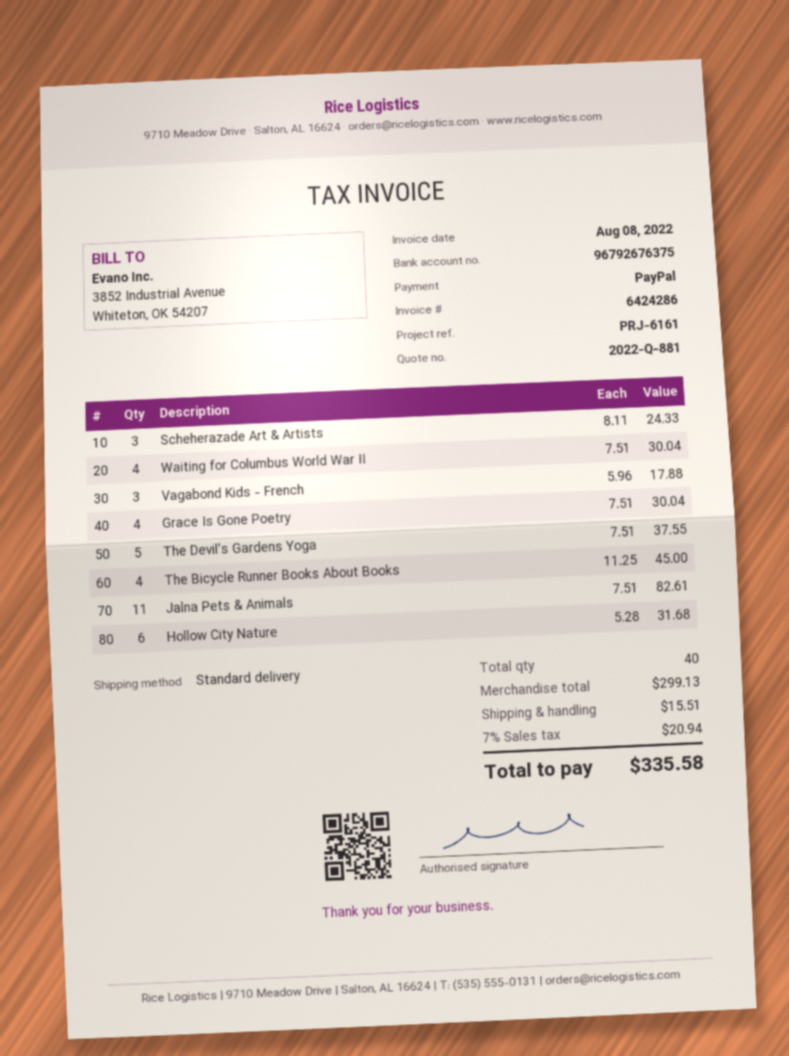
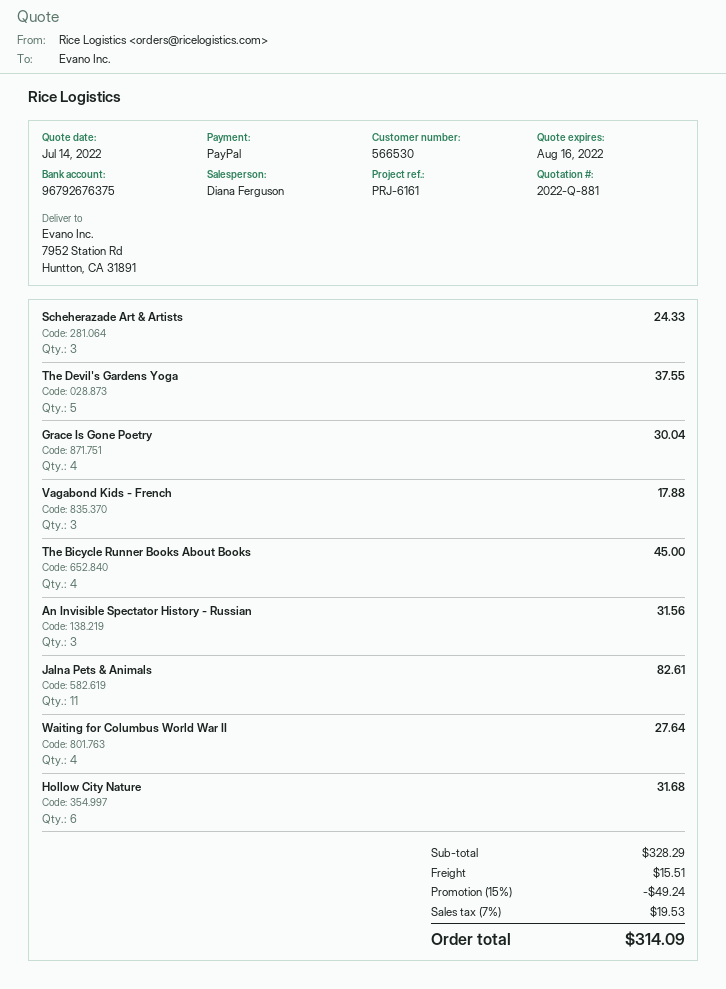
Waiting for Columbus World War II: 4 for 30.04 -> 4 for 27.64
An Invisible Spectator History - Russian: none -> 3 for 31.56
subtotal: 299.13 -> 328.29
discount: none -> 15% = 49.24
tax: 7% = 20.94 -> 7% = 19.53
total: 335.58 -> 314.09

